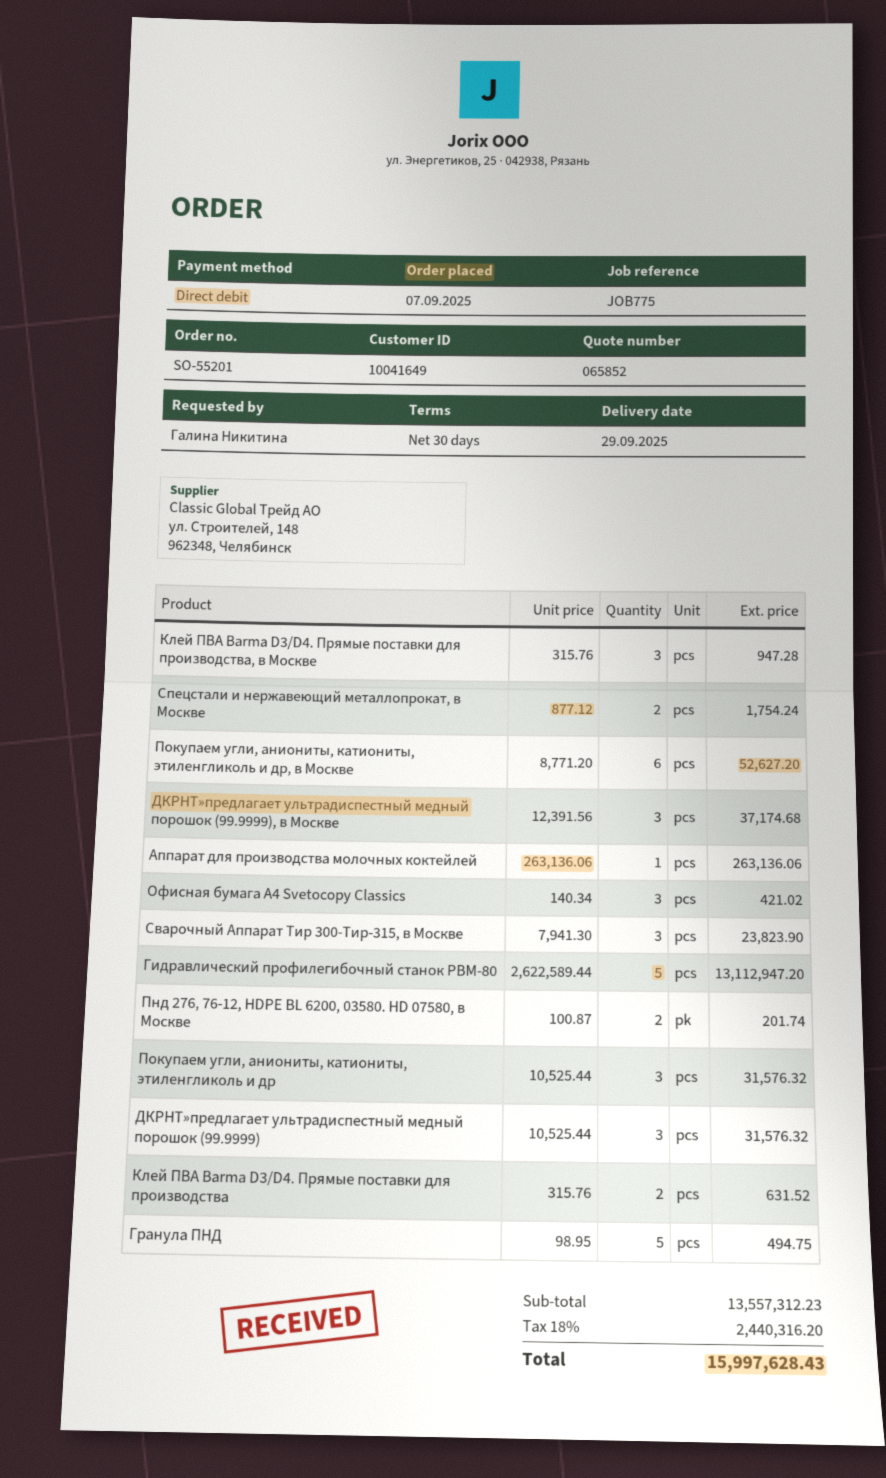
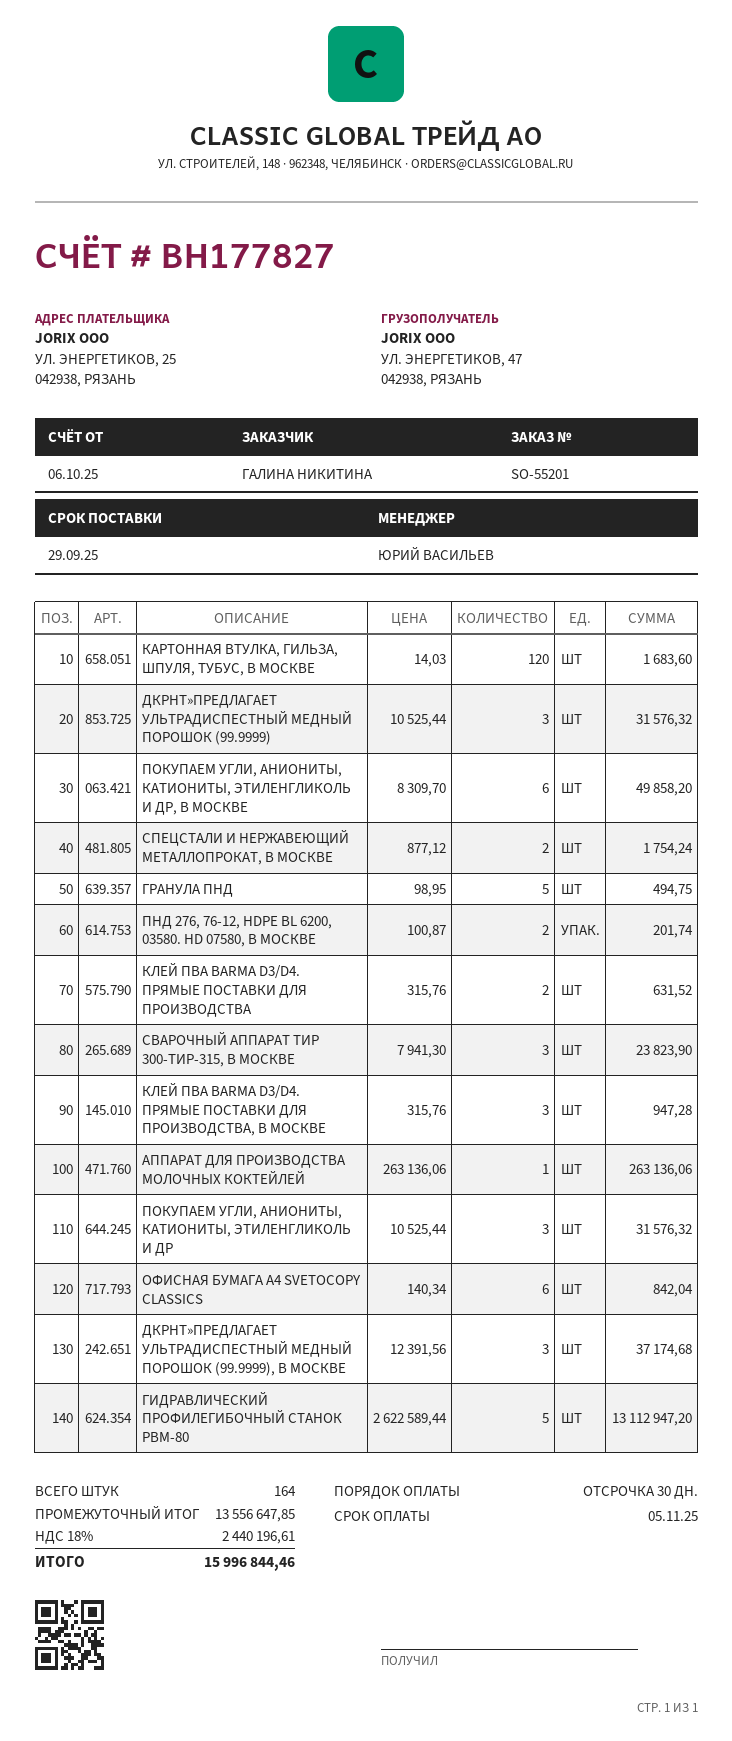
Покупаем угли, аниониты, катиониты, этиленгликоль и др, в Москве: 6 x 8771.20 = 52627.20 -> 6 x 8309.70 = 49858.20
Офисная бумага А4 Svetocopy Classics: 3 x 140.34 = 421.02 -> 6 x 140.34 = 842.04
КАРТОННАЯ ВТУЛКА, ГИЛЬЗА, ШПУЛЯ, ТУБУС, В МОСКВЕ: none -> 120 x 14.03 = 1683.60
subtotal: 13557312.23 -> 13556647.85
tax: 18% = 2440316.20 -> 18% = 2440196.61
total: 15997628.43 -> 15996844.46

